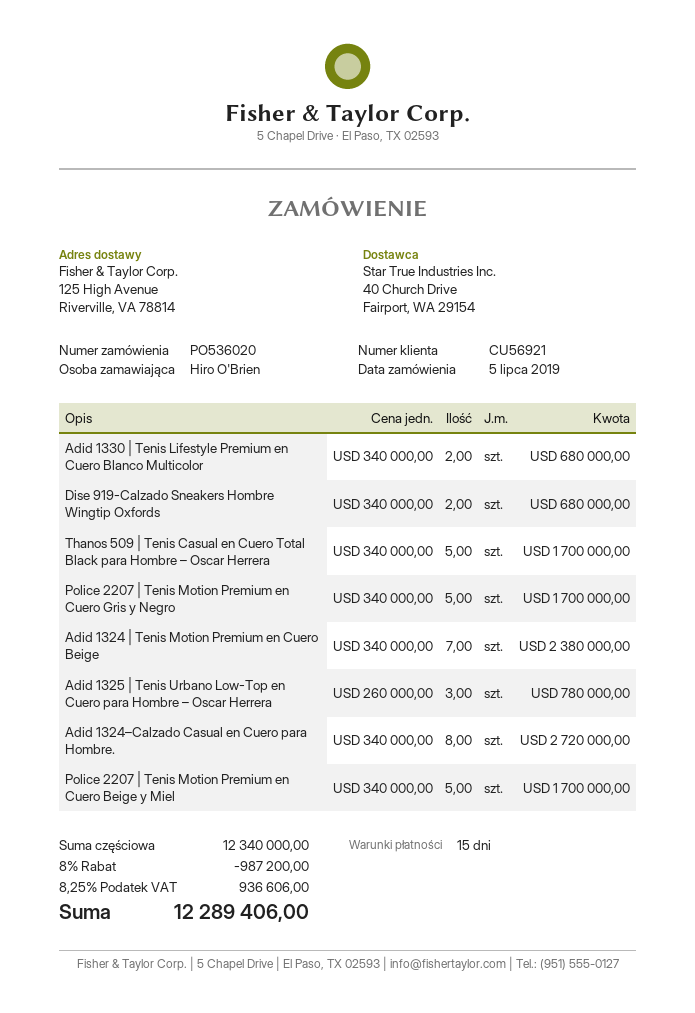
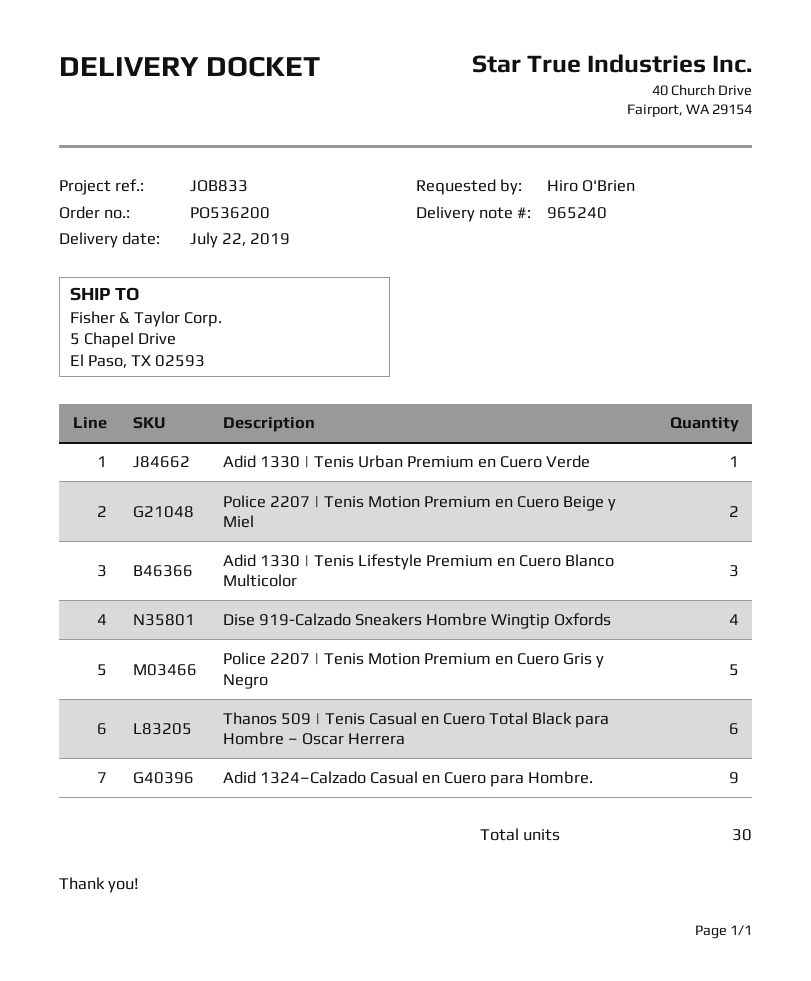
order number: PO536020 -> PO536200
ship to: 125 High Avenue, Riverville, VA 78814 -> 5 Chapel Drive, El Paso, TX 02593
Adid 1330 | Tenis Lifestyle Premium en Cuero Blanco Multicolor: 2 -> 3
Dise 919-Calzado Sneakers Hombre Wingtip Oxfords: 2 -> 4
Thanos 509 | Tenis Casual en Cuero Total Black para Hombre – Oscar Herrera: 5 -> 6
Adid 1324 | Tenis Motion Premium en Cuero Beige: 7 -> none
Adid 1325 | Tenis Urbano Low-Top en Cuero para Hombre – Oscar Herrera: 3 -> none
Adid 1324–Calzado Casual en Cuero para Hombre.: 8 -> 9
Police 2207 | Tenis Motion Premium en Cuero Beige y Miel: 5 -> 2
Adid 1330 | Tenis Urban Premium en Cuero Verde: none -> 1

